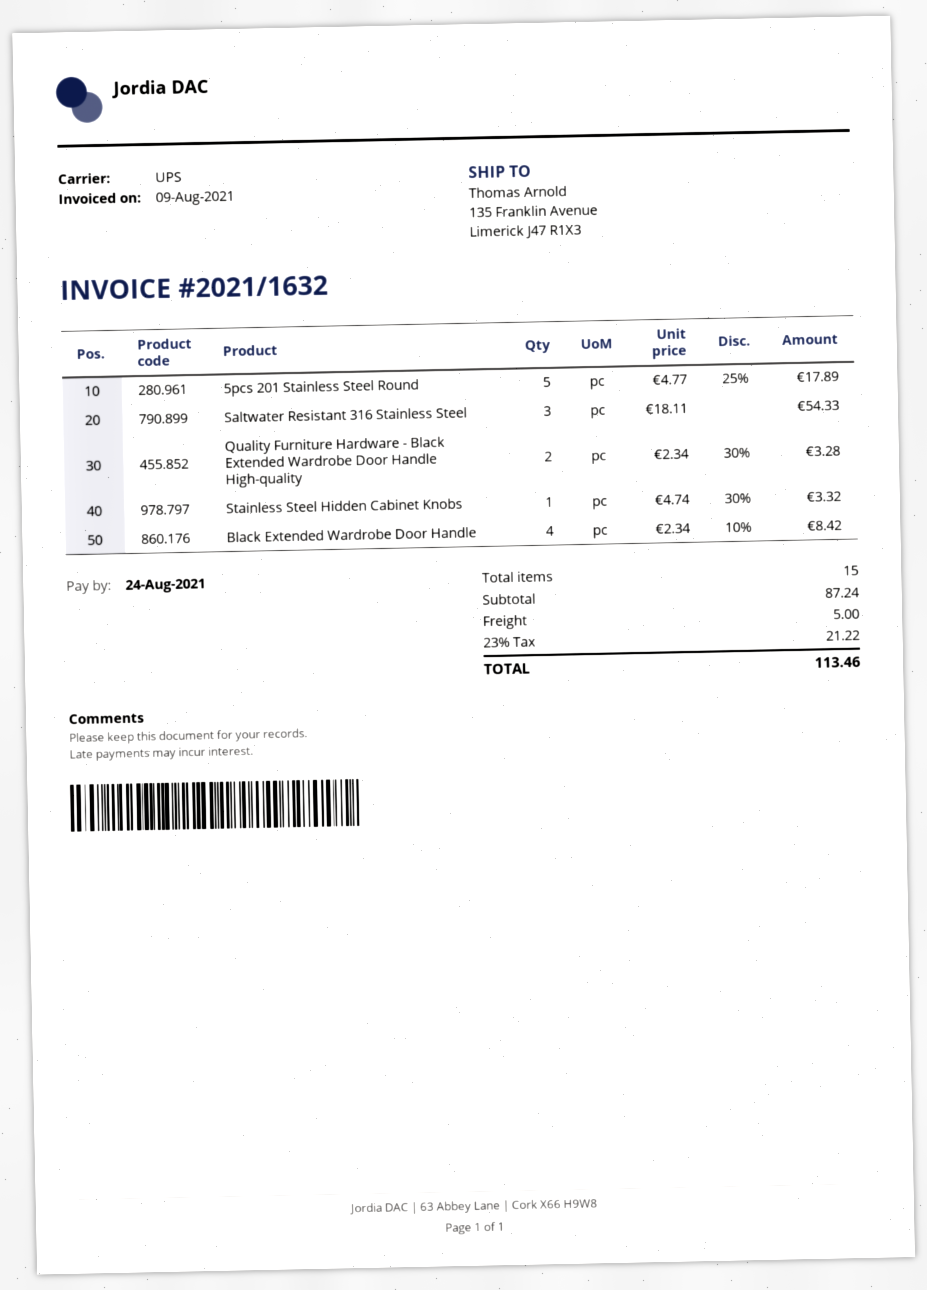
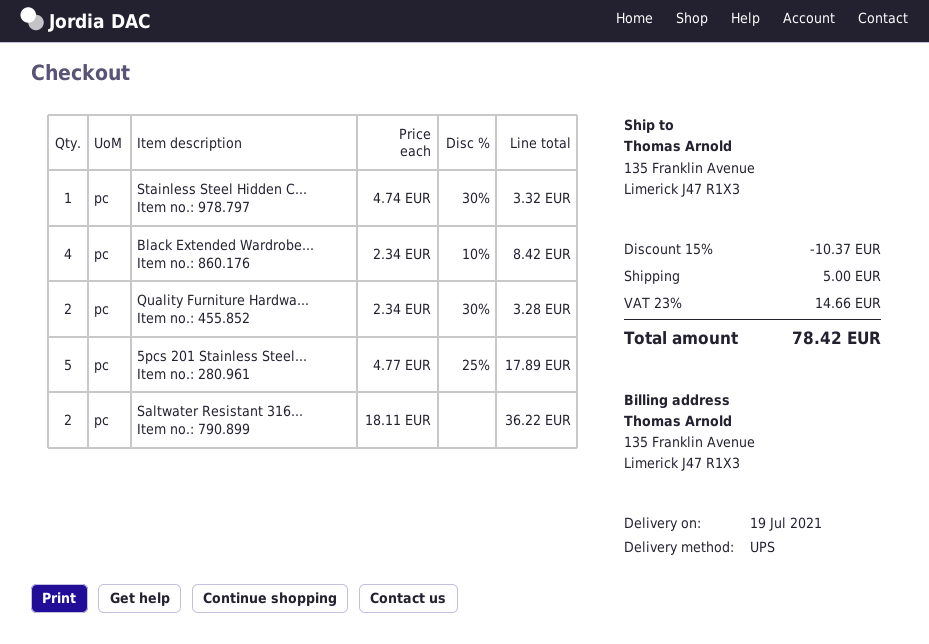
Saltwater Resistant 316 Stainless Steel: 3 x 18.11 = 54.33 -> 2 x 18.11 = 36.22
discount: none -> 15% = 10.37
tax: 23% = 21.22 -> 23% = 14.66
total: 113.46 -> 78.42

